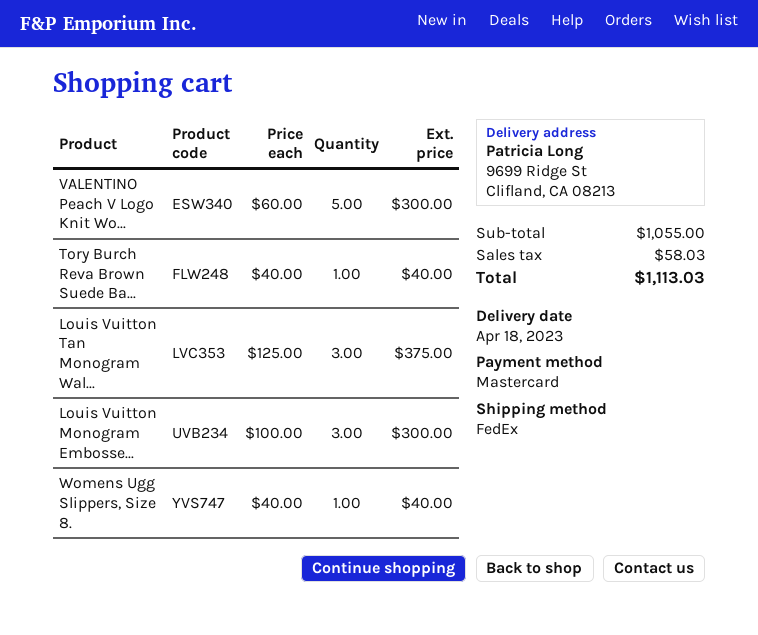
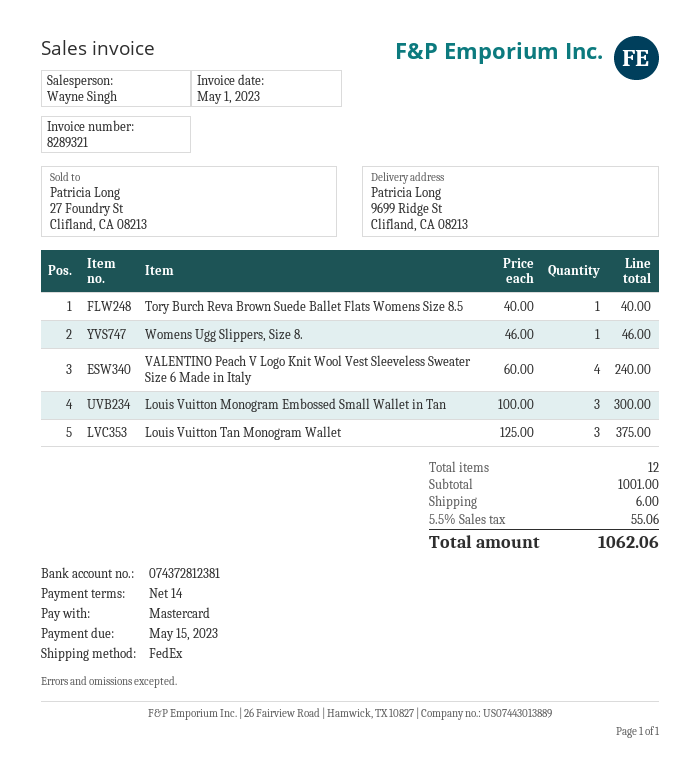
VALENTINO Peach V Logo Knit Wo...: 5 x 60.00 = 300.00 -> 4 x 60.00 = 240.00
Womens Ugg Slippers, Size 8.: 1 x 40.00 = 40.00 -> 1 x 46.00 = 46.00
subtotal: 1055.00 -> 1001.00
shipping: none -> 6.00
tax: 58.03 -> 55.06
total: 1113.03 -> 1062.06

